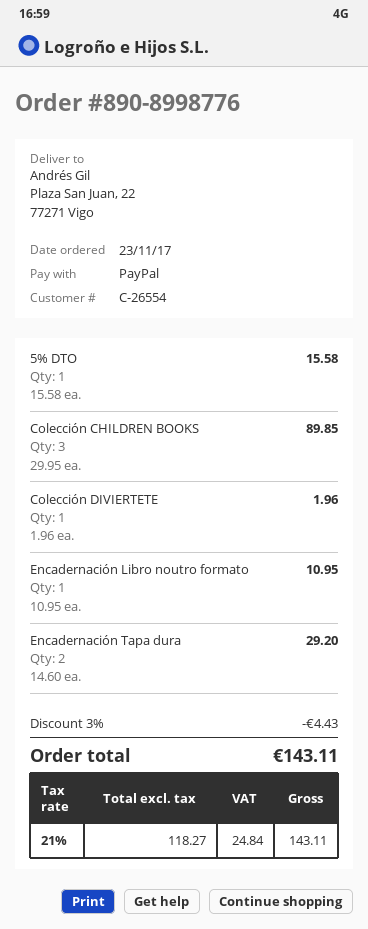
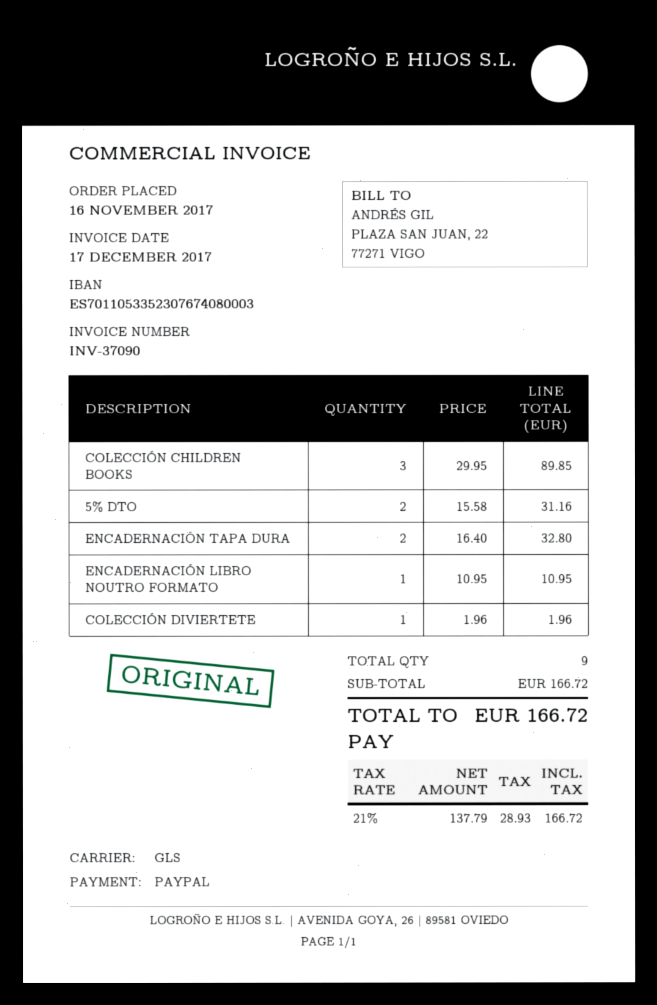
order date: 2017-11-23 -> 2017-11-16
5% DTO: 1 x 15.58 = 15.58 -> 2 x 15.58 = 31.16
Encadernación Tapa dura: 2 x 14.60 = 29.20 -> 2 x 16.40 = 32.80
discount: 3% = 4.43 -> none
net: 118.27 -> 137.79
tax: 21% = 24.84 -> 21% = 28.93
total: 143.11 -> 166.72

